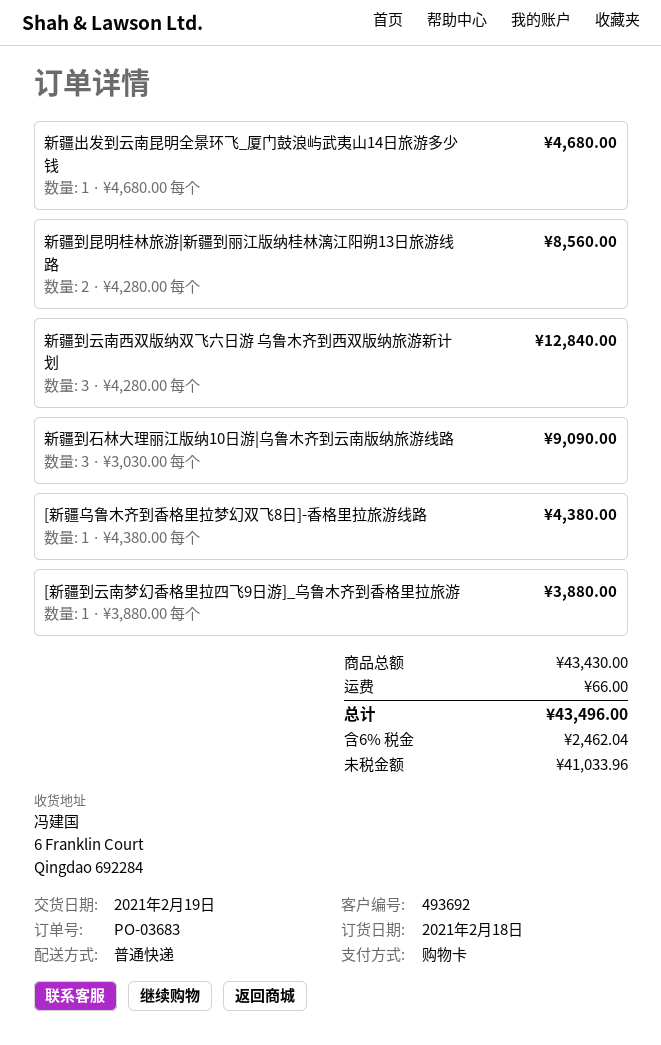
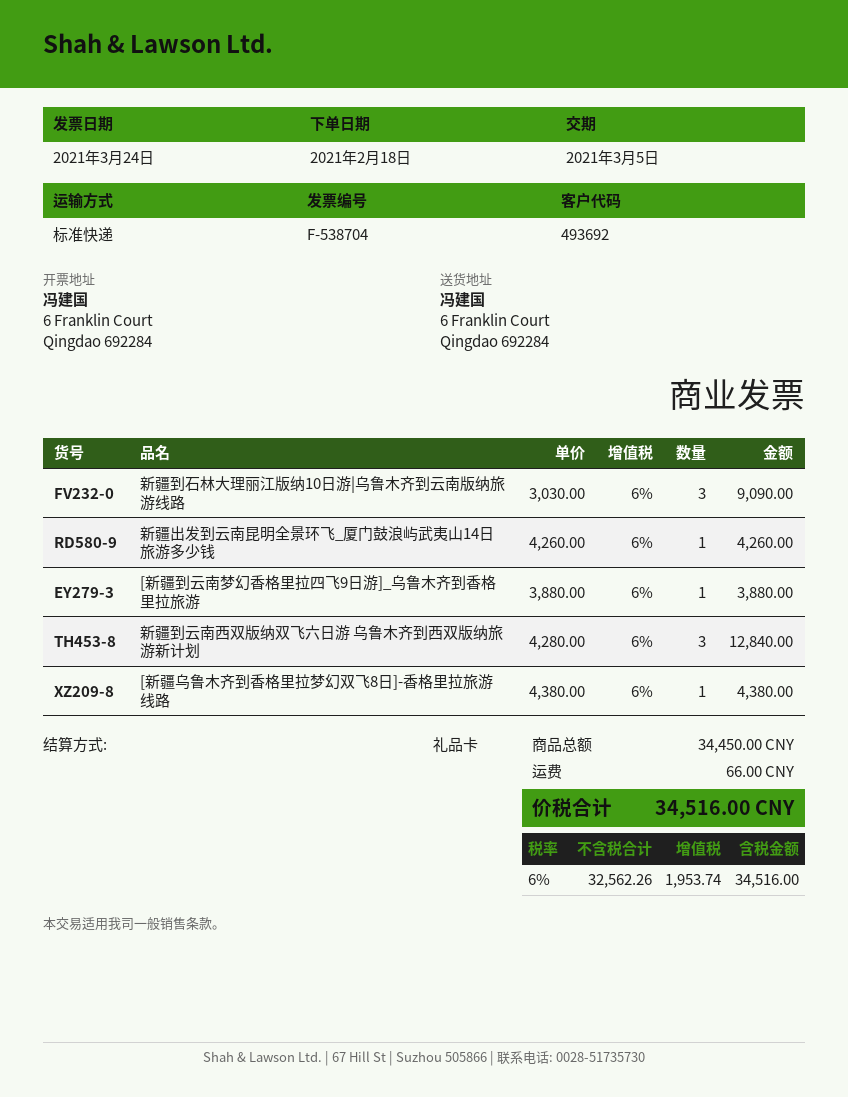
delivery date: 2021-02-19 -> 2021-03-05
新疆出发到云南昆明全景环飞_厦门鼓浪屿武夷山14日旅游多少钱: 1 x 4680.00 = 4680.00 -> 1 x 4260.00 = 4260.00
新疆到昆明桂林旅游|新疆到丽江版纳桂林漓江阳朔13日旅游线路: 2 x 4280.00 = 8560.00 -> none
subtotal: 43430.00 -> 34450.00
net: 41033.96 -> 32562.26
tax: 6% = 2462.04 -> 6% = 1953.74
total: 43496.00 -> 34516.00

